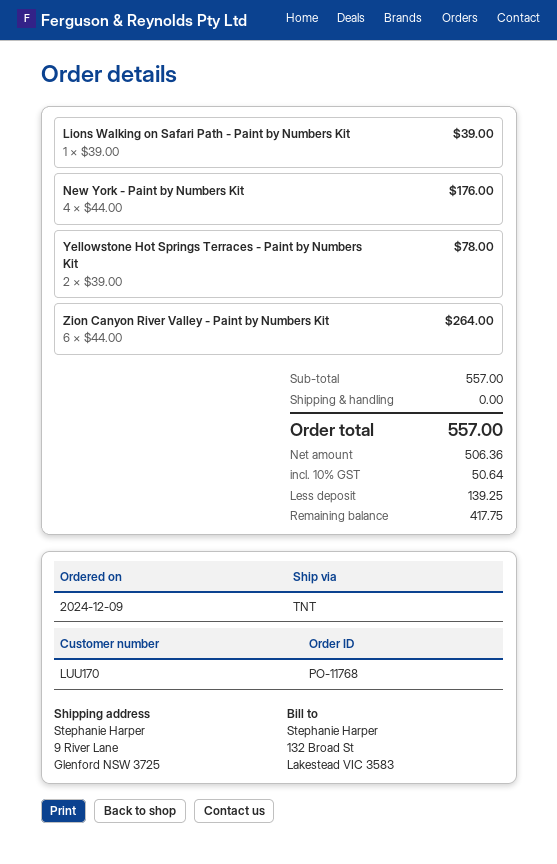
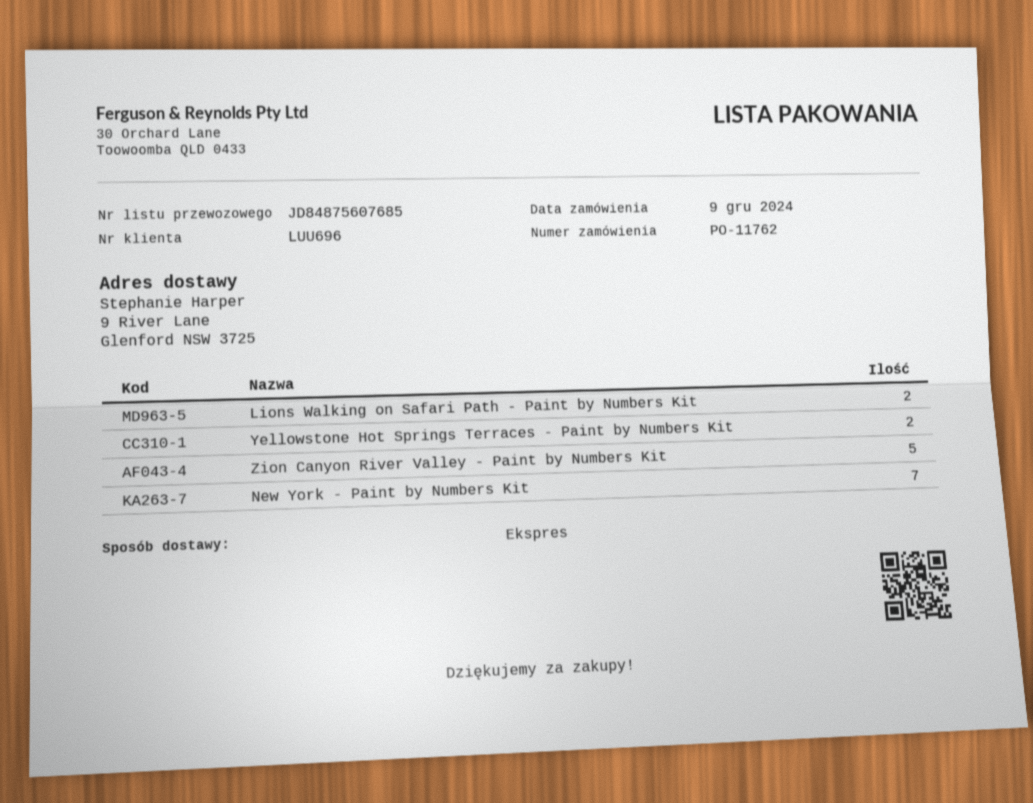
order number: PO-11768 -> PO-11762
customer number: LUU170 -> LUU696
shipping method: TNT -> express
Lions Walking on Safari Path - Paint by Numbers Kit: 1 -> 2
New York - Paint by Numbers Kit: 4 -> 7
Zion Canyon River Valley - Paint by Numbers Kit: 6 -> 5

